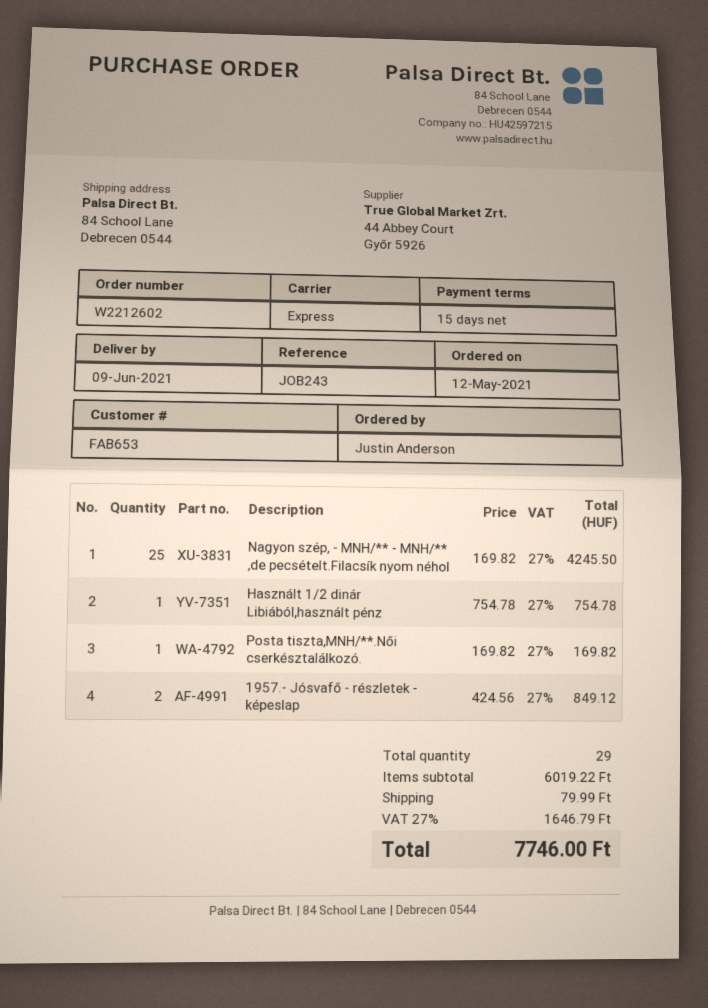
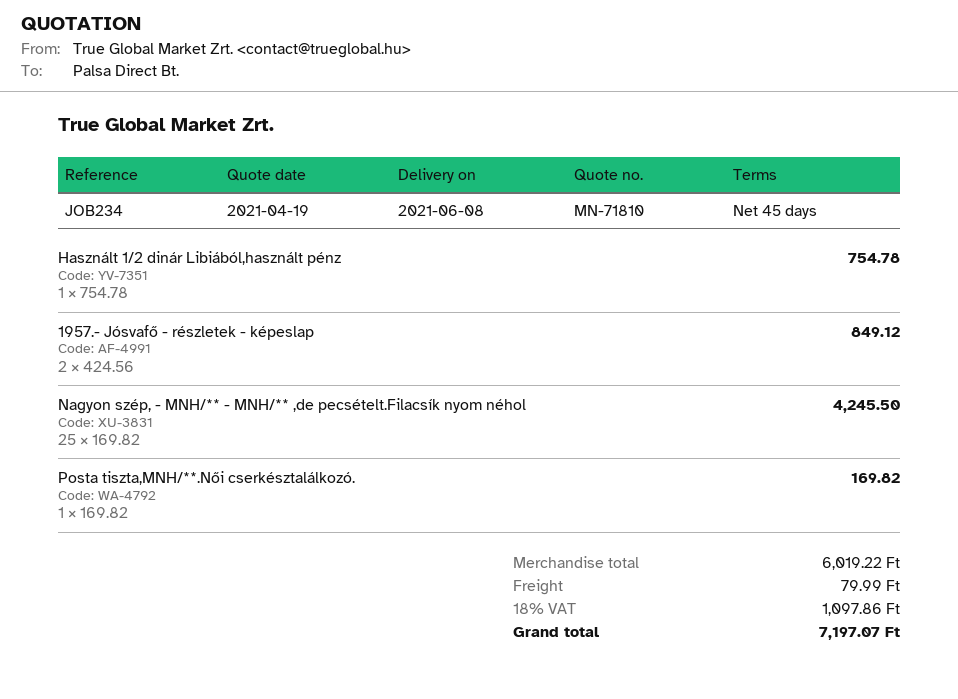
delivery date: 2021-06-09 -> 2021-06-08
payment terms: 15 days -> 45 days
reference: JOB243 -> JOB234
tax: 27% = 1646.79 -> 18% = 1097.86
total: 7746.00 -> 7197.07

